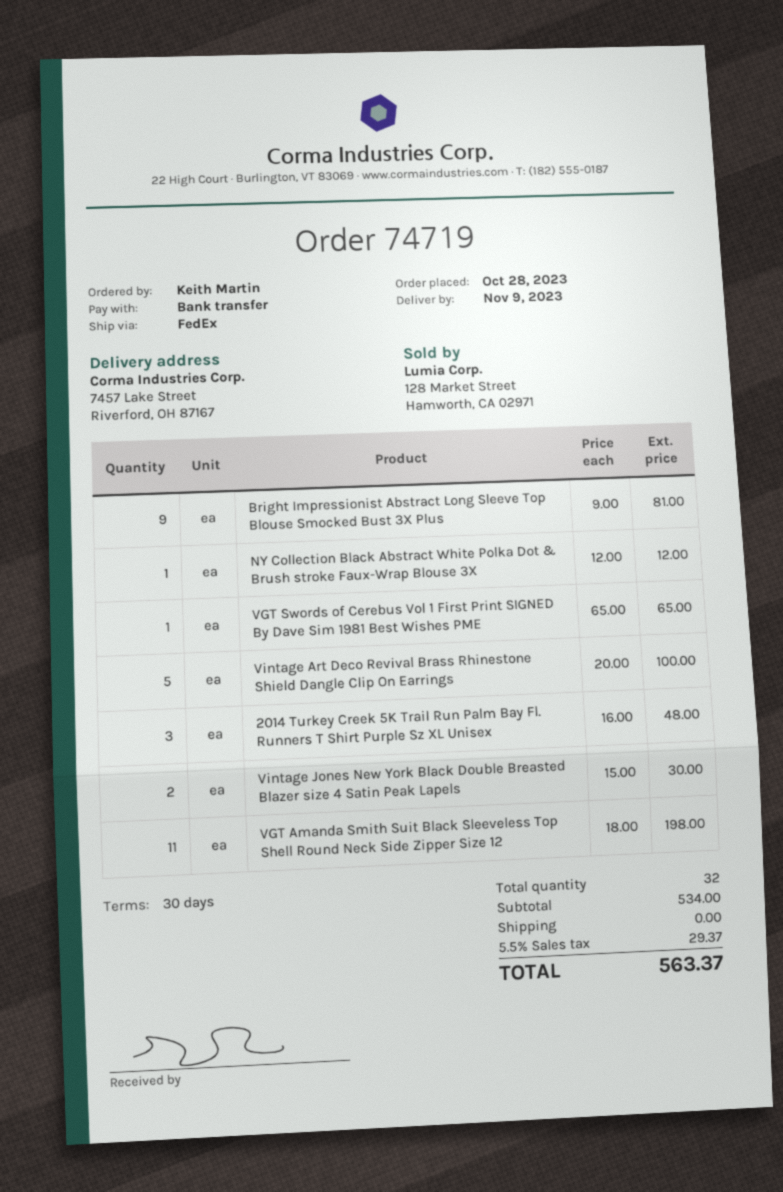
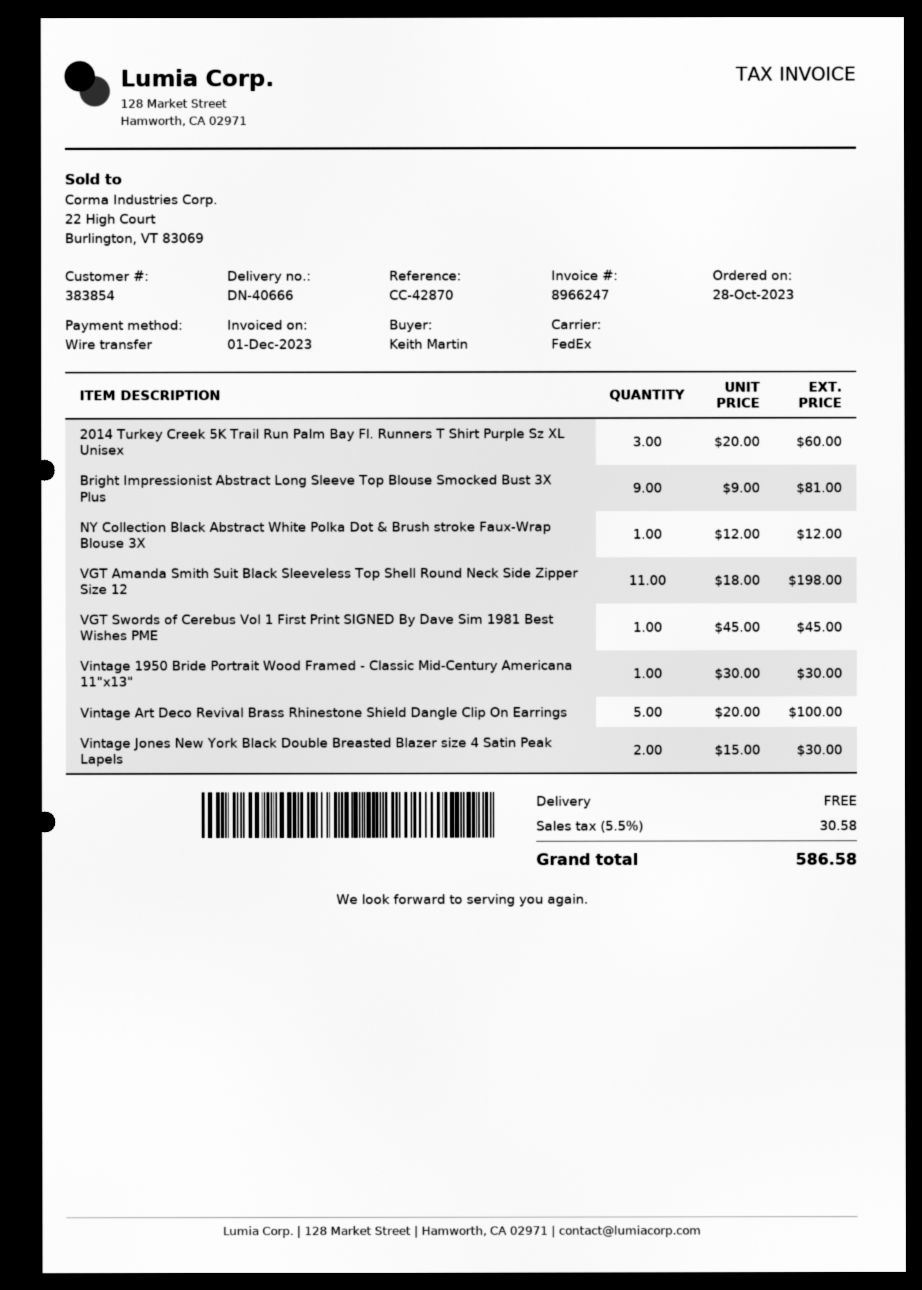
VGT Swords of Cerebus Vol 1 First Print SIGNED By Dave Sim 1981 Best Wishes PME: 1 x 65.00 = 65.00 -> 1 x 45.00 = 45.00
2014 Turkey Creek 5K Trail Run Palm Bay Fl. Runners T Shirt Purple Sz XL Unisex: 3 x 16.00 = 48.00 -> 3 x 20.00 = 60.00
Vintage 1950 Bride Portrait Wood Framed - Classic Mid-Century Americana 11"x13": none -> 1 x 30.00 = 30.00
tax: 5.5% = 29.37 -> 5.5% = 30.58
total: 563.37 -> 586.58

